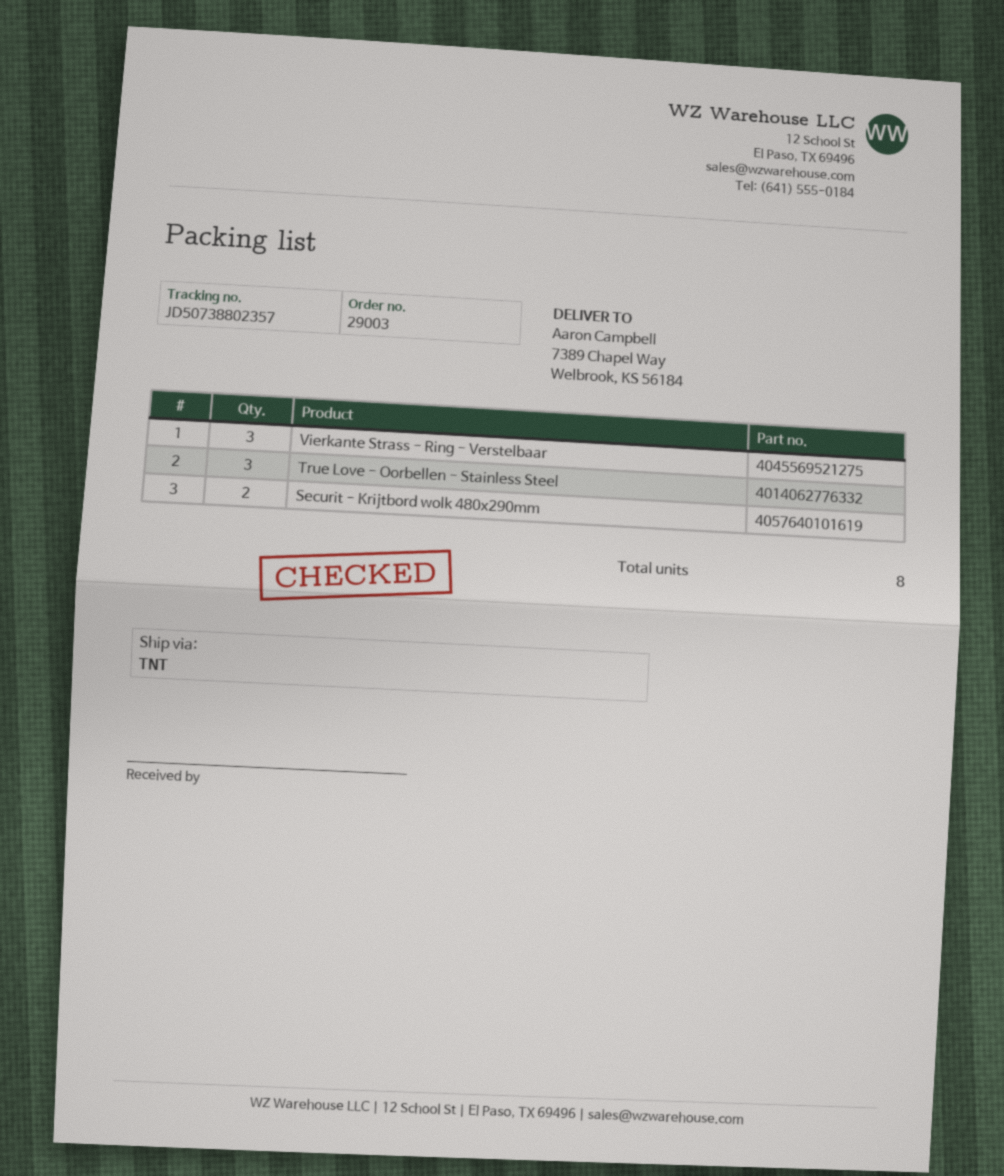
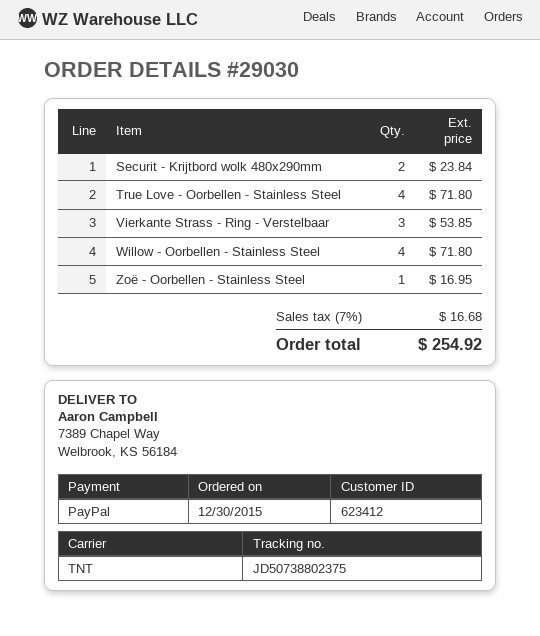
order number: 29003 -> 29030
tracking number: JD50738802357 -> JD50738802375
True Love - Oorbellen - Stainless Steel: 3 -> 4
Willow - Oorbellen - Stainless Steel: none -> 4
Zoë - Oorbellen - Stainless Steel: none -> 1

